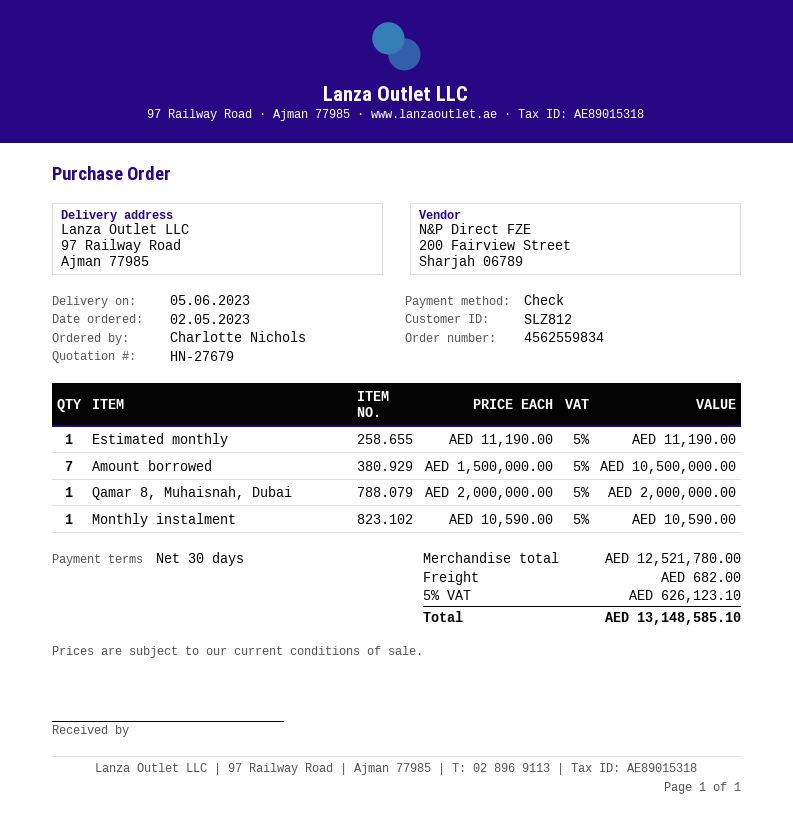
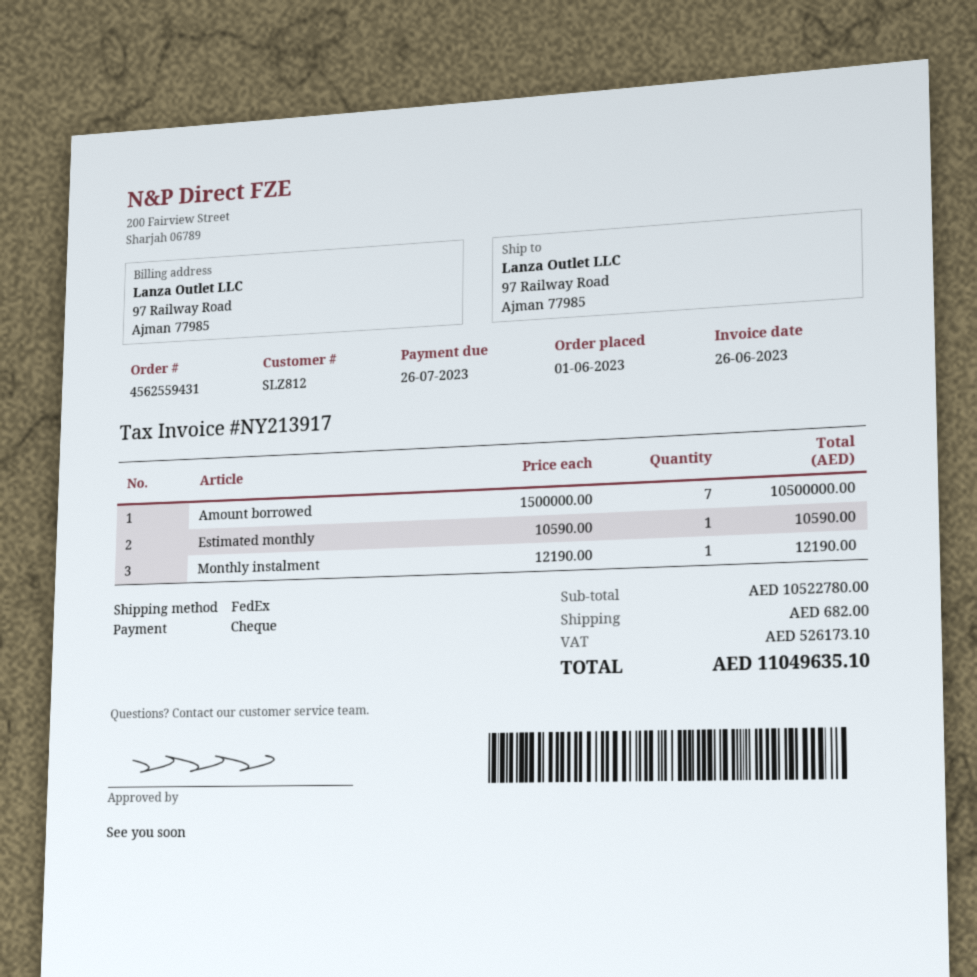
order number: 4562559834 -> 4562559431
order date: 2023-05-02 -> 2023-06-01
Estimated monthly: 1 x 11190.00 = 11190.00 -> 1 x 10590.00 = 10590.00
Qamar 8, Muhaisnah, Dubai: 1 x 2000000.00 = 2000000.00 -> none
Monthly instalment: 1 x 10590.00 = 10590.00 -> 1 x 12190.00 = 12190.00
subtotal: 12521780.00 -> 10522780.00
tax: 626123.10 -> 526173.10
total: 13148585.10 -> 11049635.10

